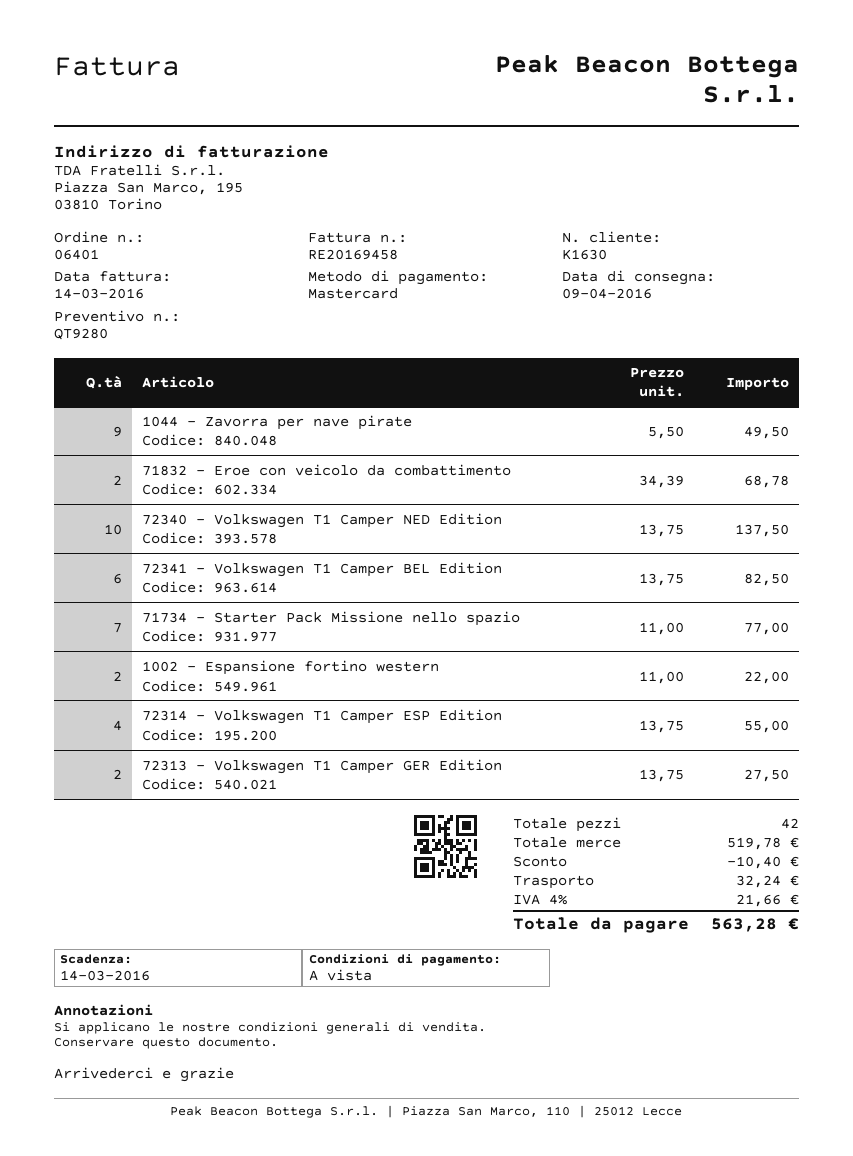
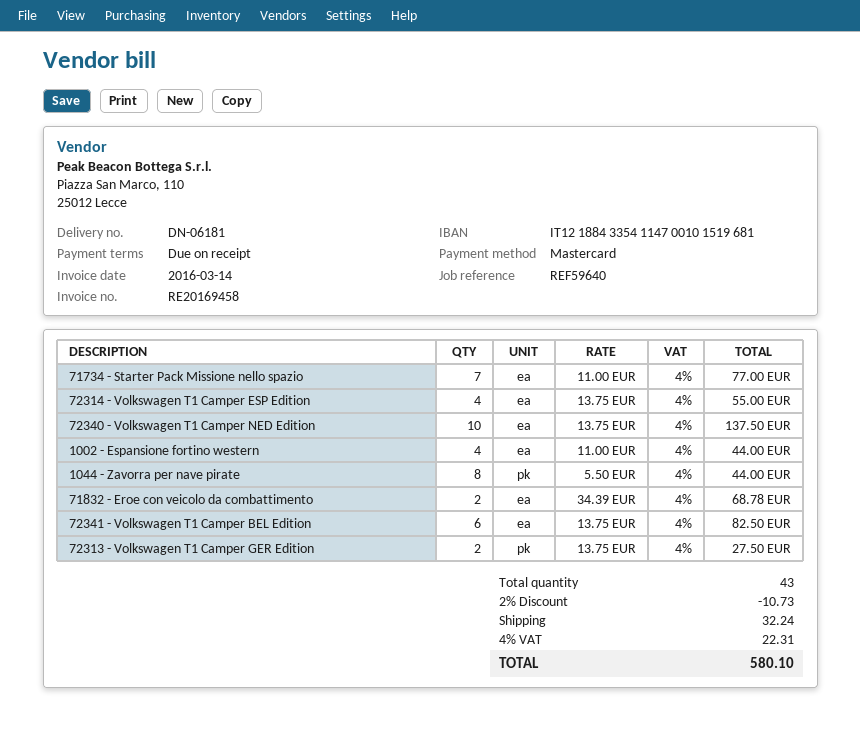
1044 - Zavorra per nave pirate: 9 x 5.50 = 49.50 -> 8 x 5.50 = 44.00
1002 - Espansione fortino western: 2 x 11.00 = 22.00 -> 4 x 11.00 = 44.00
total quantity: 42 -> 43
discount: 10.40 -> 10.73
tax: 4% = 21.66 -> 4% = 22.31
total: 563.28 -> 580.10

